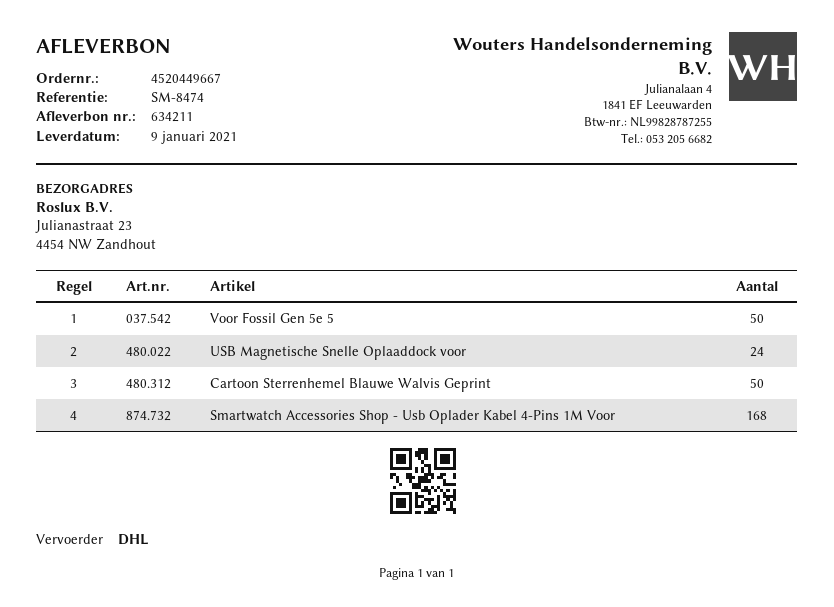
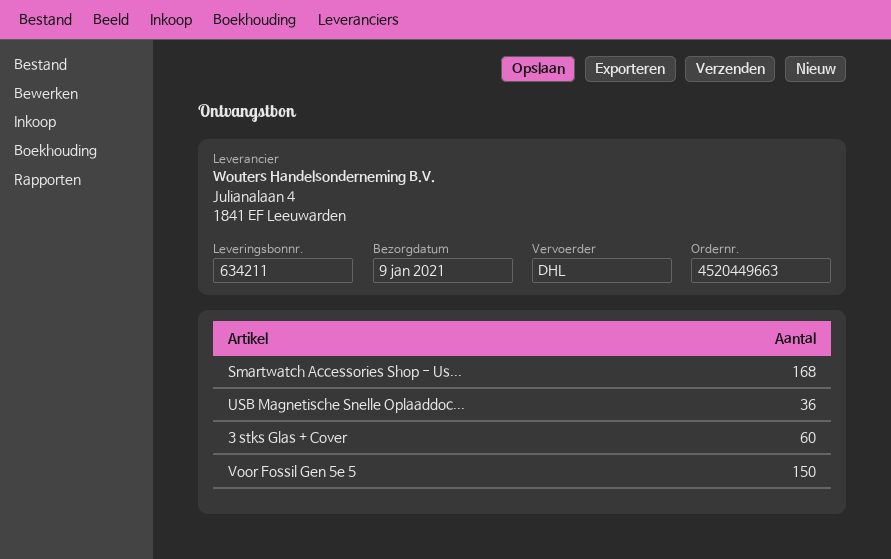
order number: 4520449667 -> 4520449663
Voor Fossil Gen 5e 5: 50 -> 150
USB Magnetische Snelle Oplaaddock voor: 24 -> 36
Cartoon Sterrenhemel Blauwe Walvis Geprint: 50 -> none
3 stks Glas + Cover: none -> 60

